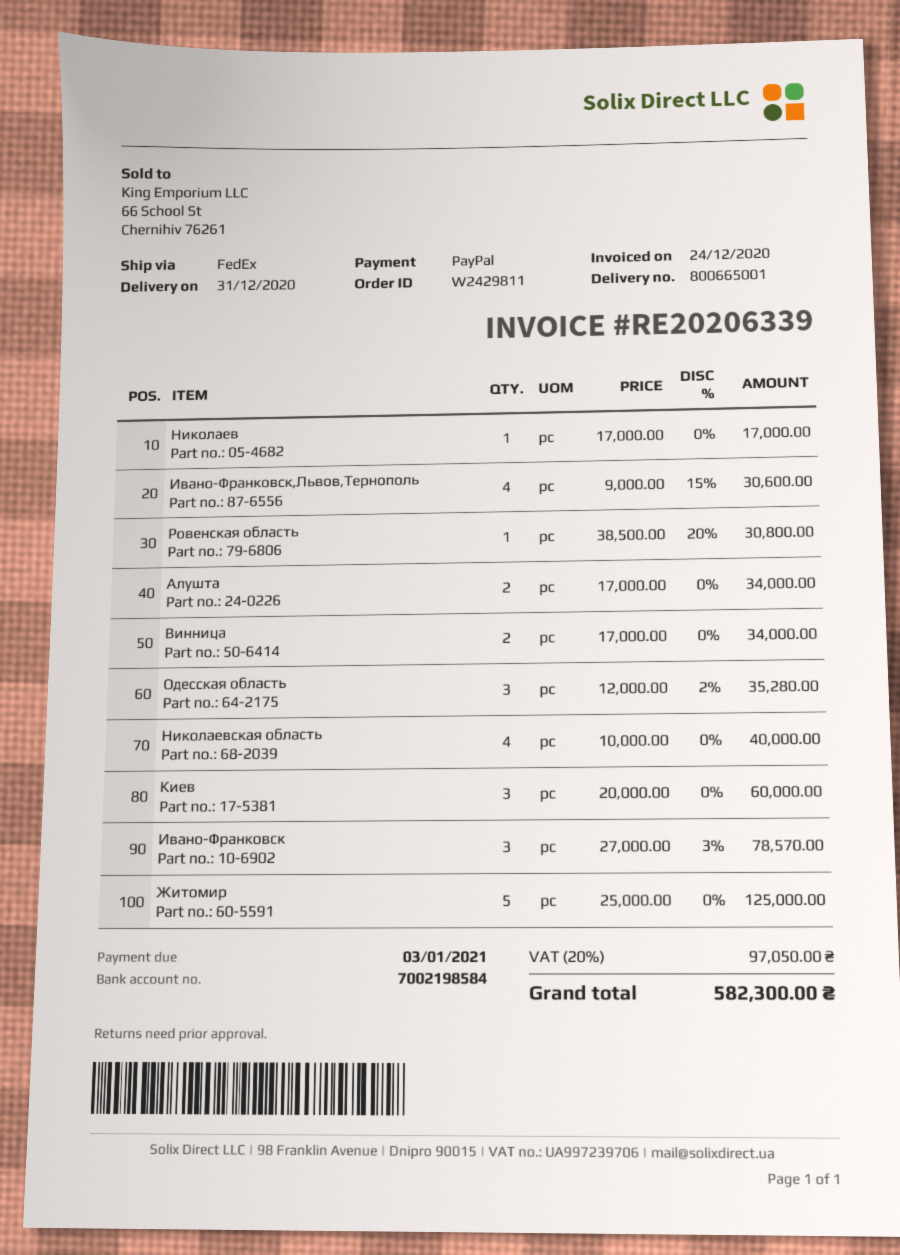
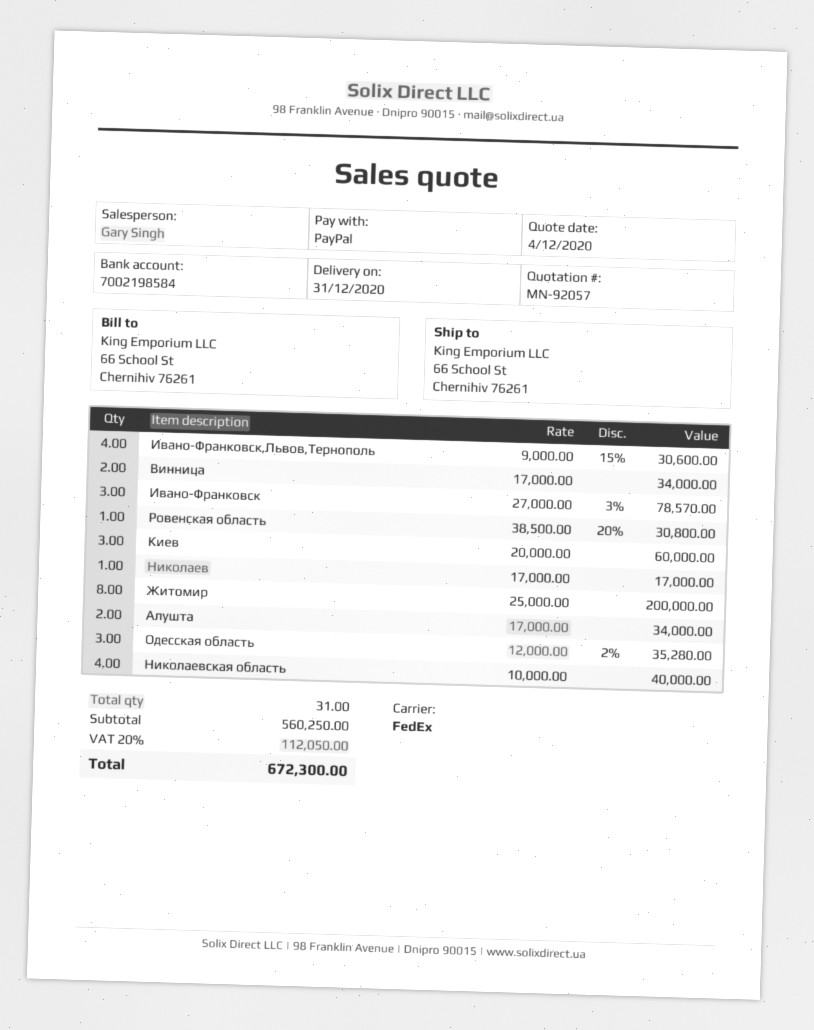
Житомир: 5 x 25000.00 = 125000.00 -> 8 x 25000.00 = 200000.00
tax: 20% = 97050.00 -> 20% = 112050.00
total: 582300.00 -> 672300.00

